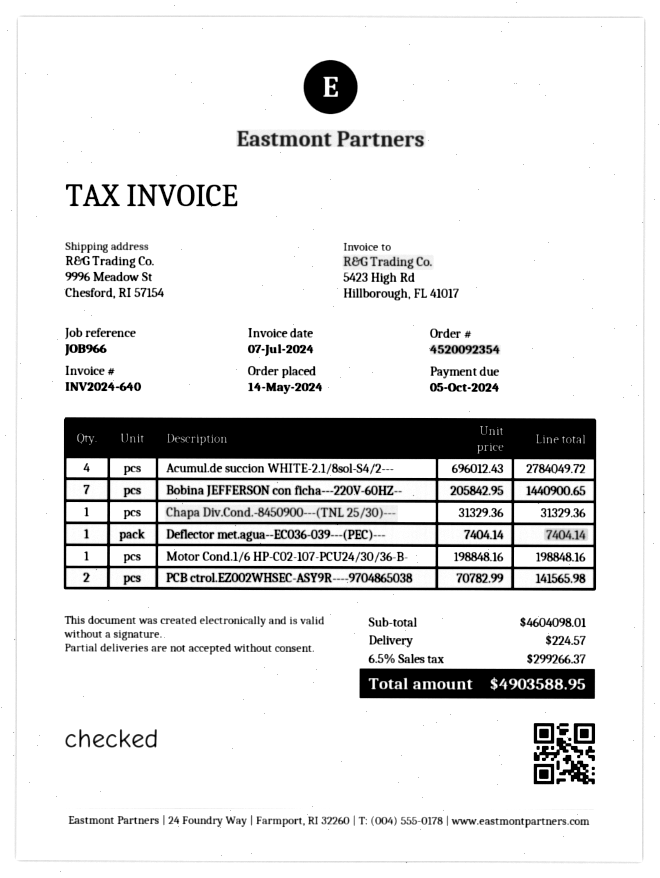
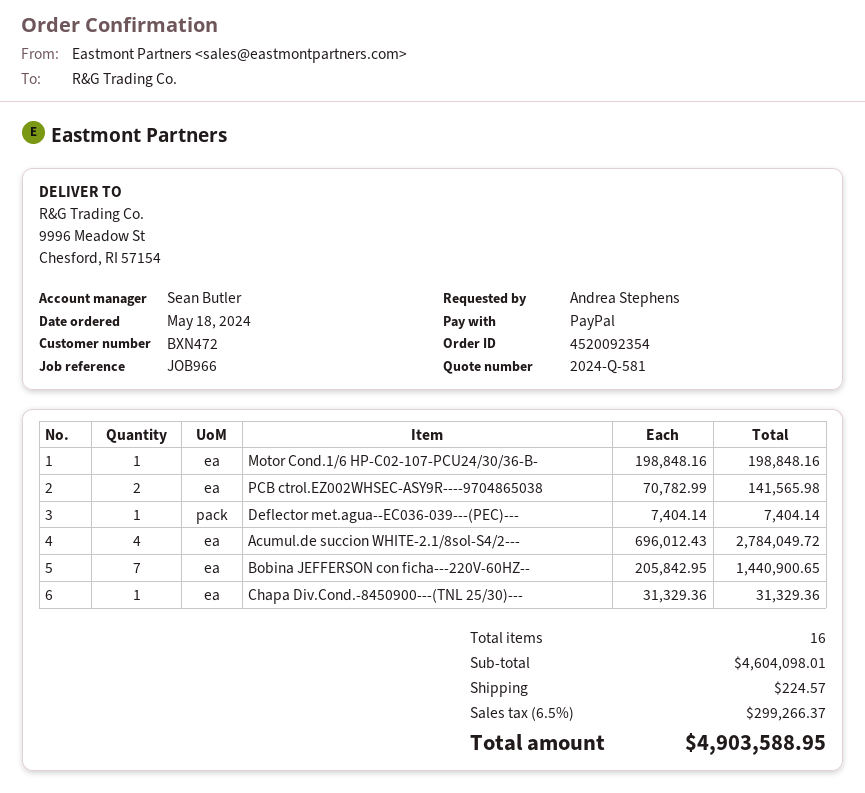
order date: 2024-05-14 -> 2024-05-18

